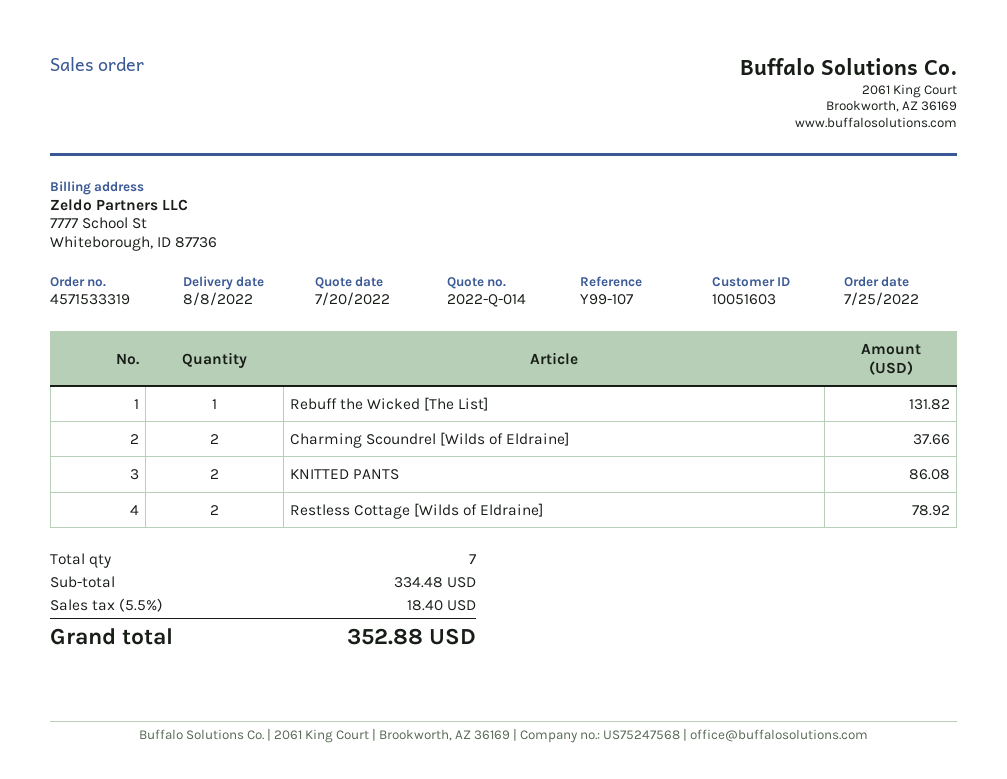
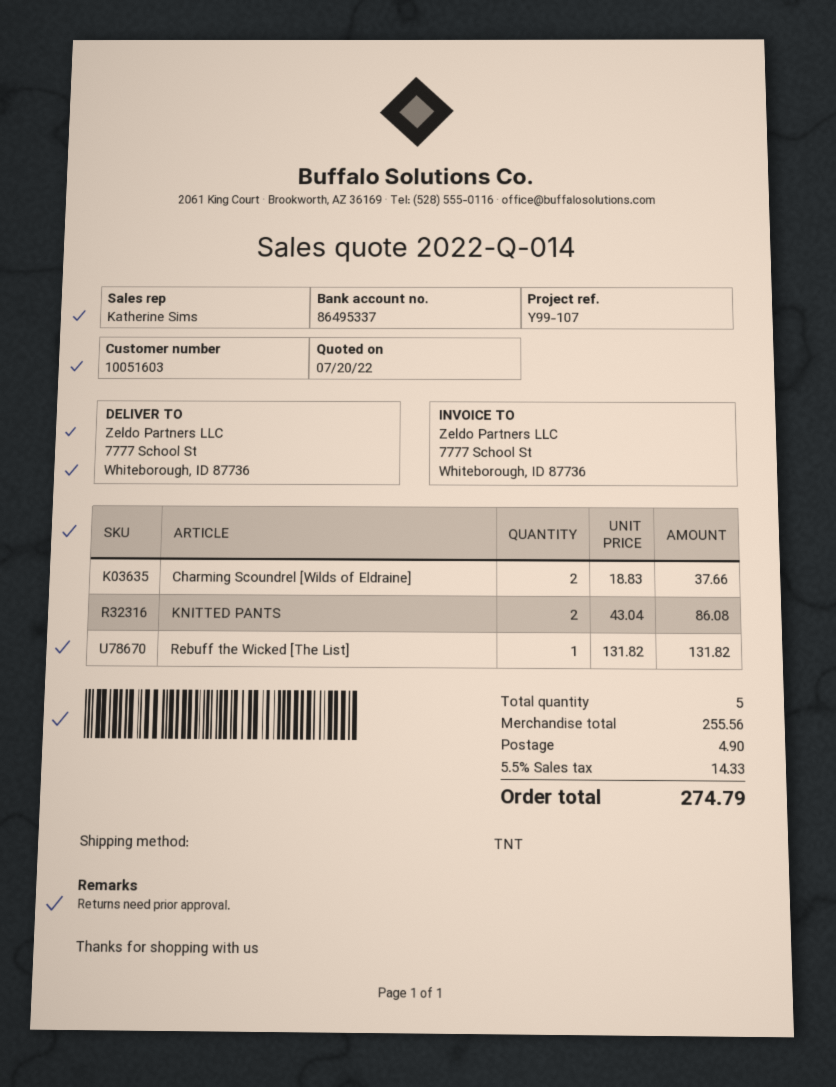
Restless Cottage [Wilds of Eldraine]: 2 for 78.92 -> none
total quantity: 7 -> 5
subtotal: 334.48 -> 255.56
shipping: none -> 4.90
tax: 5.5% = 18.40 -> 5.5% = 14.33
total: 352.88 -> 274.79

